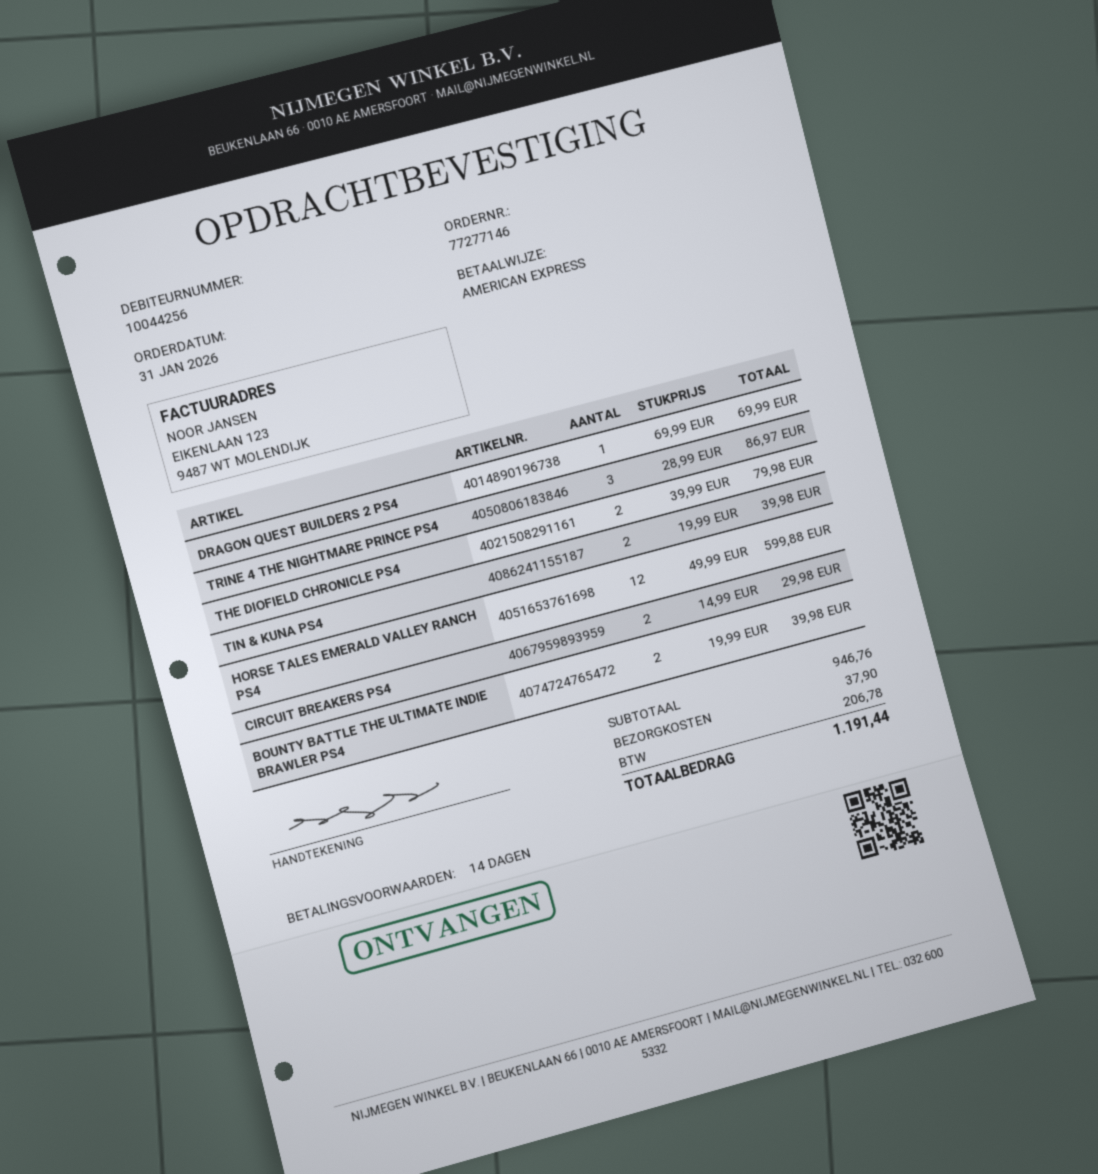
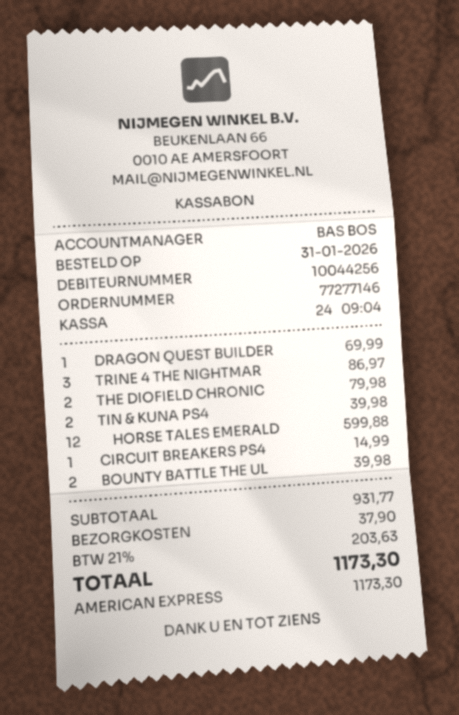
CIRCUIT BREAKERS PS4: 2 for 29.98 -> 1 for 14.99
subtotal: 946.76 -> 931.77
tax: 206.78 -> 203.63
total: 1191.44 -> 1173.30

